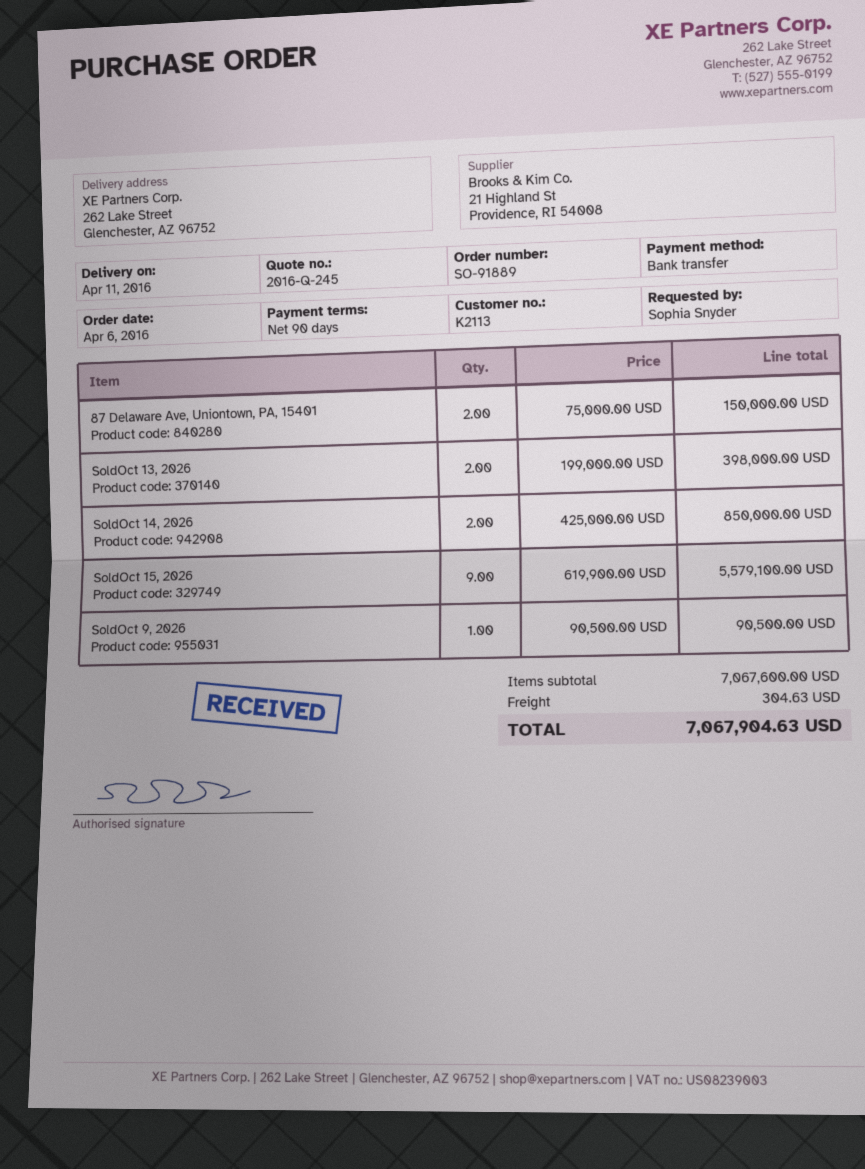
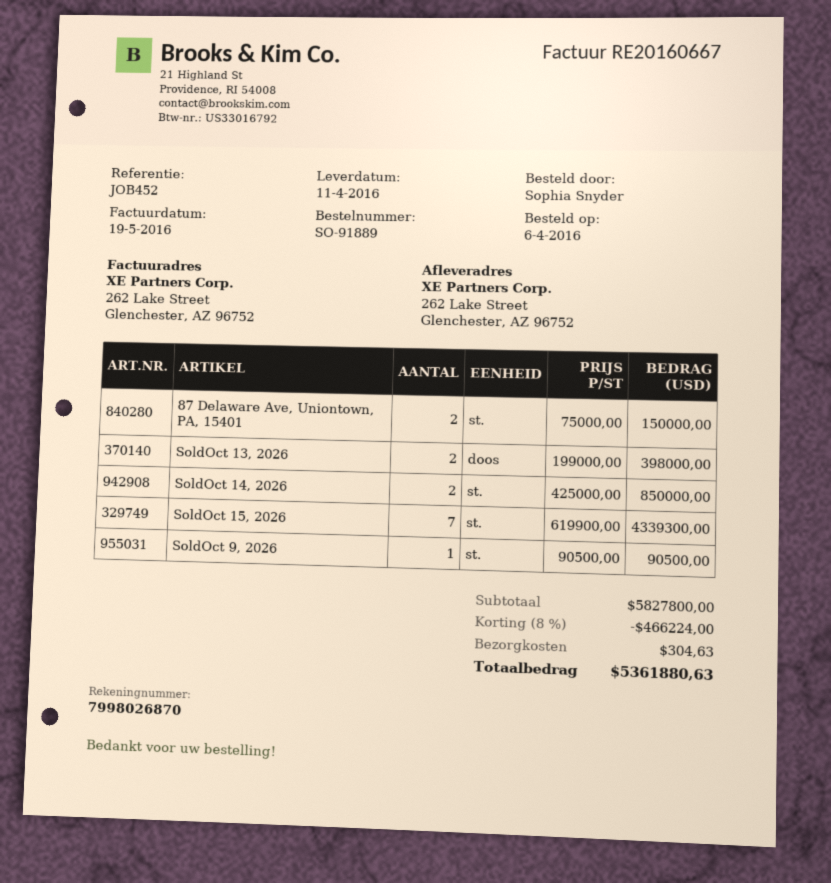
SoldOct 15, 2026: 9 x 619900.00 = 5579100.00 -> 7 x 619900.00 = 4339300.00
subtotal: 7067600.00 -> 5827800.00
discount: none -> 8% = 466224.00
total: 7067904.63 -> 5361880.63

